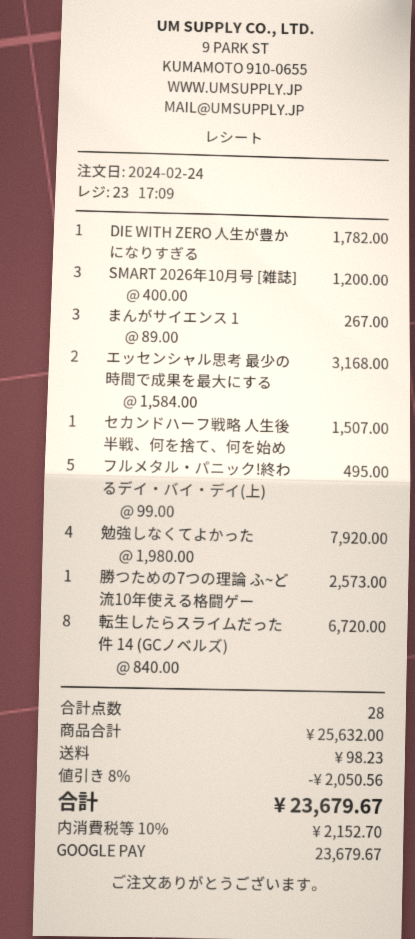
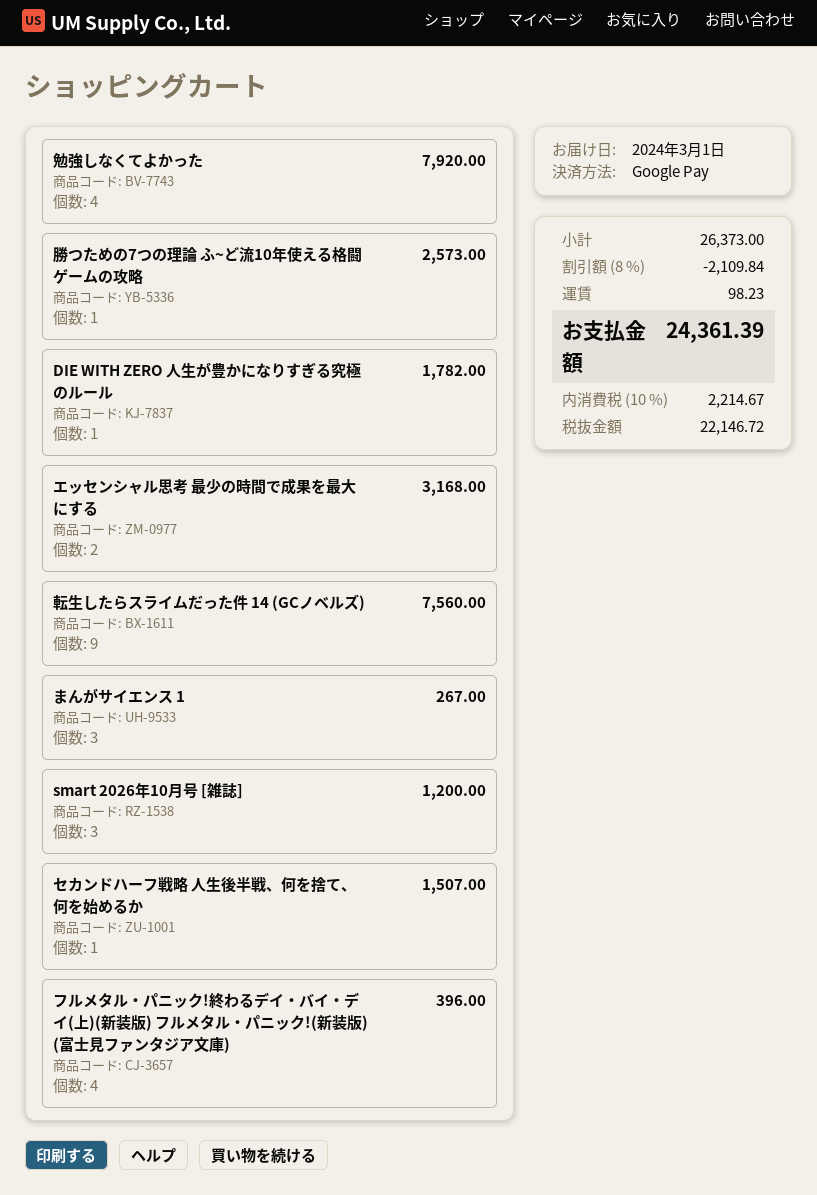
フルメタル・パニック!終わるデイ・バイ・デイ(上): 5 for 495.00 -> 4 for 396.00
転生したらスライムだった件 14 (GCノベルズ): 8 for 6720.00 -> 9 for 7560.00
subtotal: 25632.00 -> 26373.00
discount: 8% = 2050.56 -> 8% = 2109.84
tax: 10% = 2152.70 -> 10% = 2214.67
total: 23679.67 -> 24361.39

